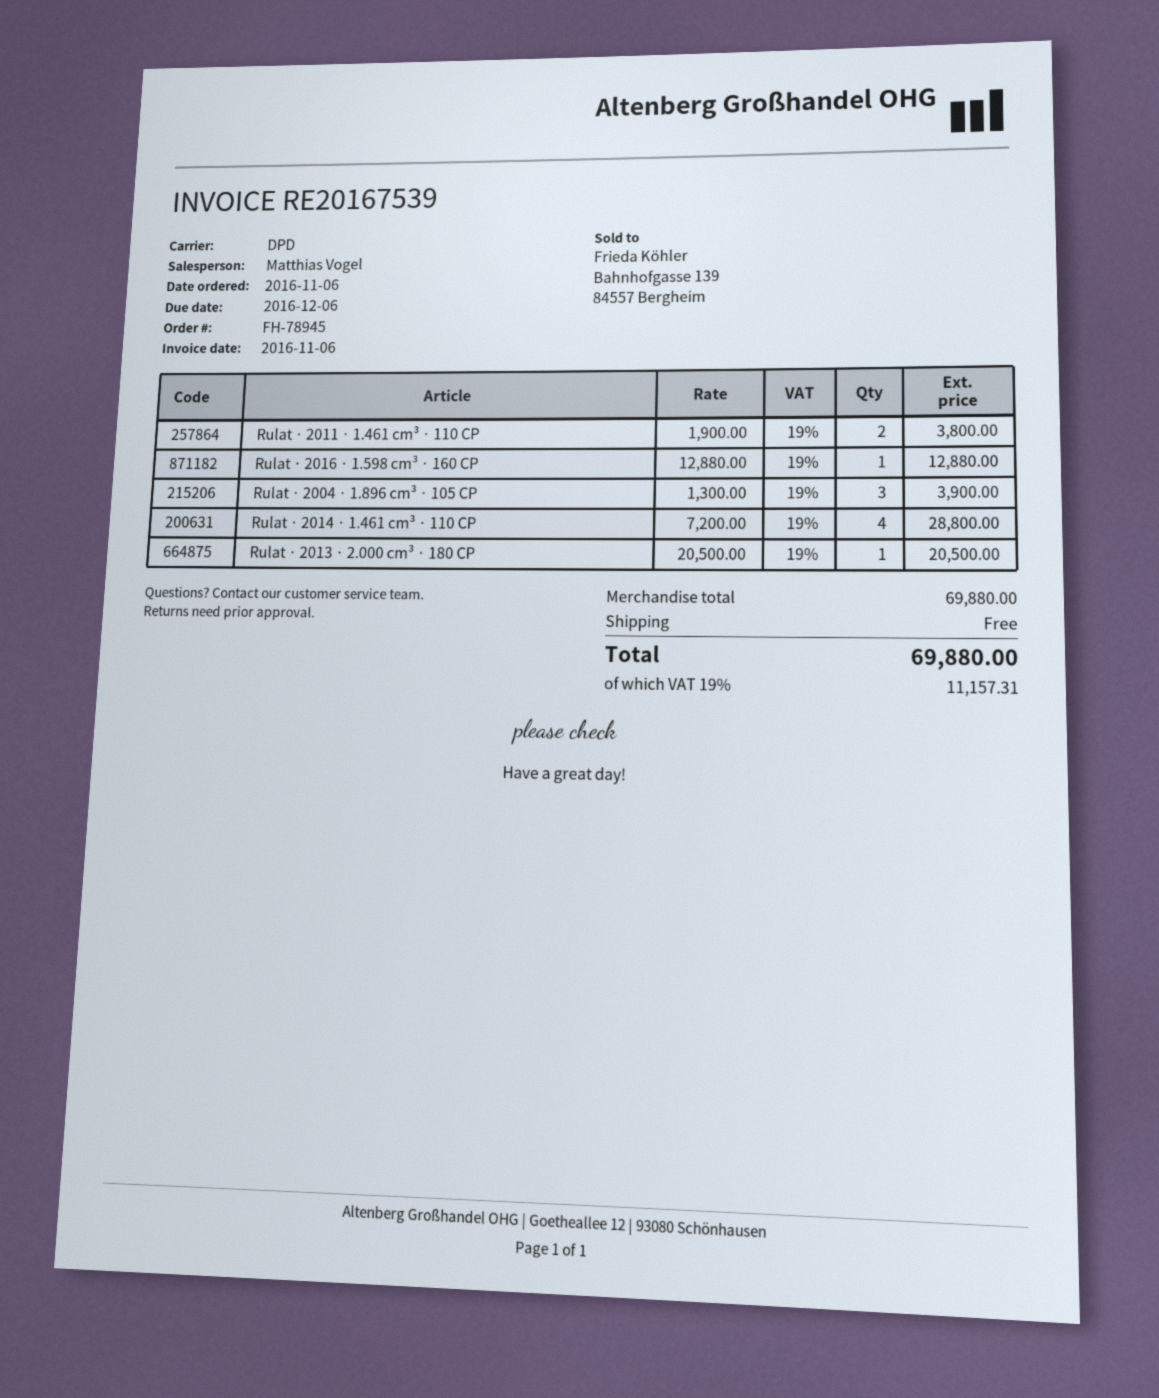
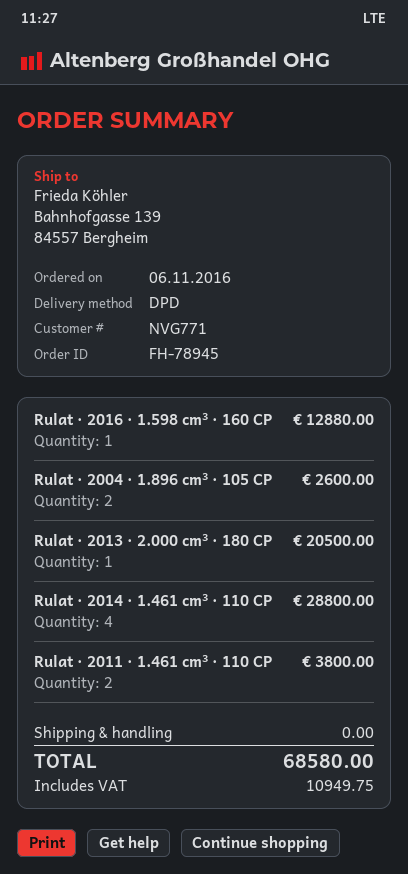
Rulat · 2004 · 1.896 cm³ · 105 CP: 3 for 3900.00 -> 2 for 2600.00
tax: 11157.31 -> 10949.75
total: 69880.00 -> 68580.00

